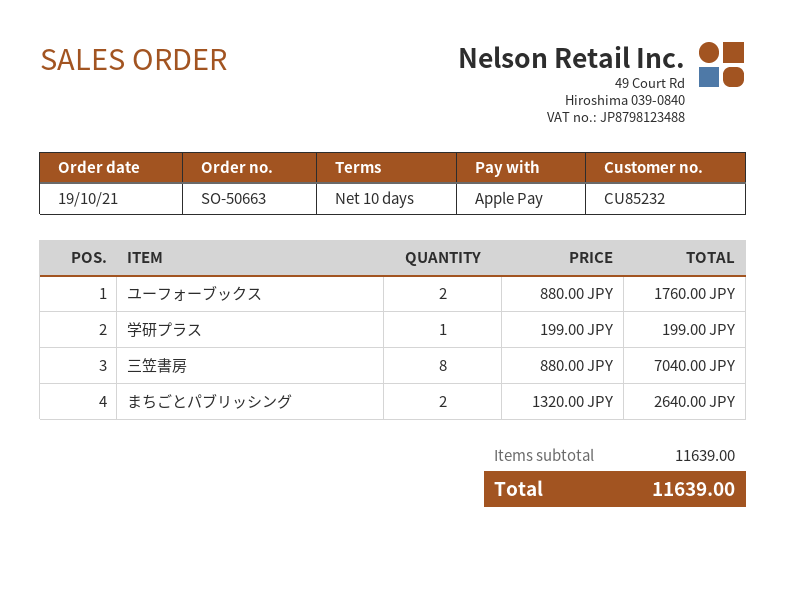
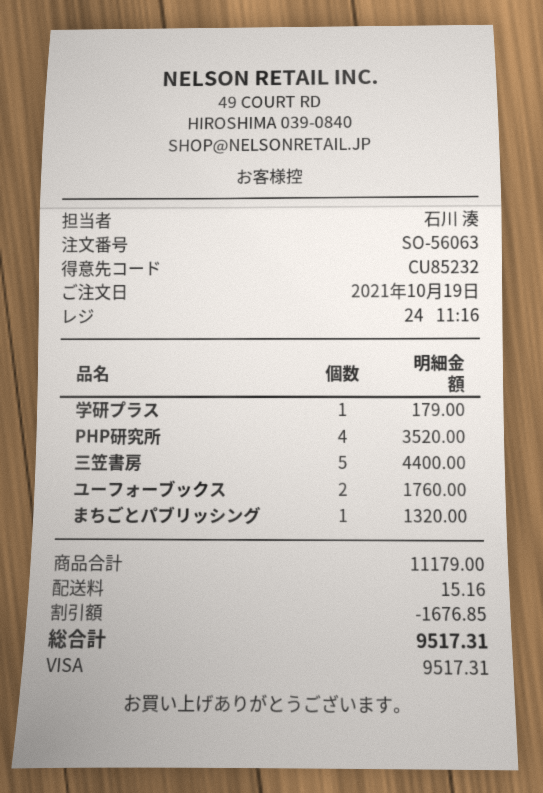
order number: SO-50663 -> SO-56063
payment method: Apple Pay -> Visa
学研プラス: 1 for 199.00 -> 1 for 179.00
三笠書房: 8 for 7040.00 -> 5 for 4400.00
まちごとパブリッシング: 2 for 2640.00 -> 1 for 1320.00
PHP研究所: none -> 4 for 3520.00
subtotal: 11639.00 -> 11179.00
discount: none -> 1676.85
shipping: none -> 15.16
total: 11639.00 -> 9517.31

